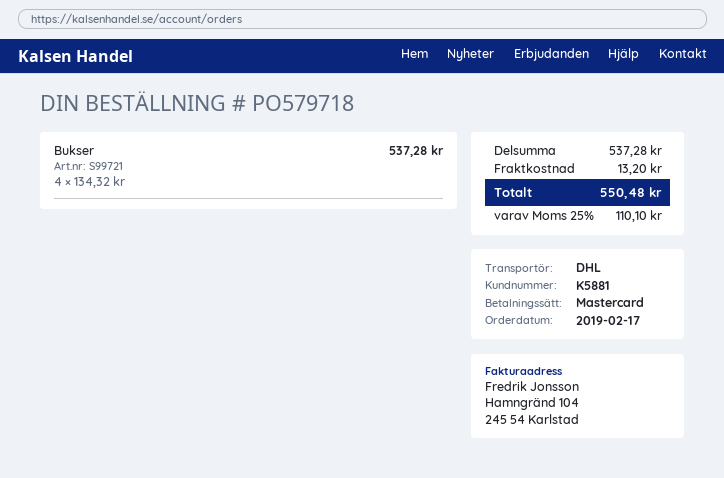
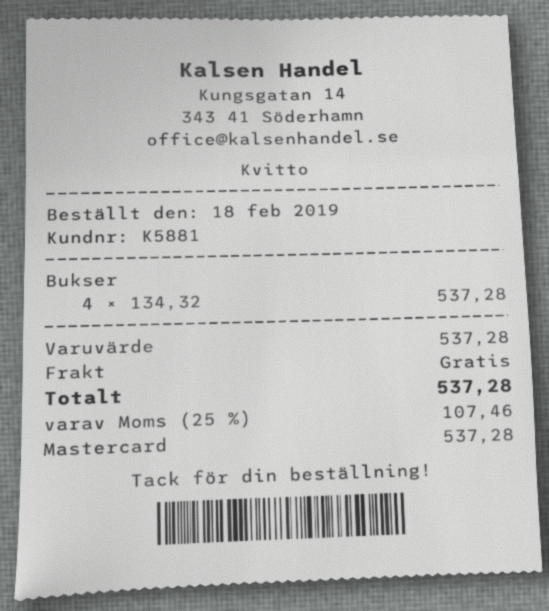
order date: 2019-02-17 -> 2019-02-18
shipping: 13.20 -> 0.00
tax: 25% = 110.10 -> 25% = 107.46
total: 550.48 -> 537.28

